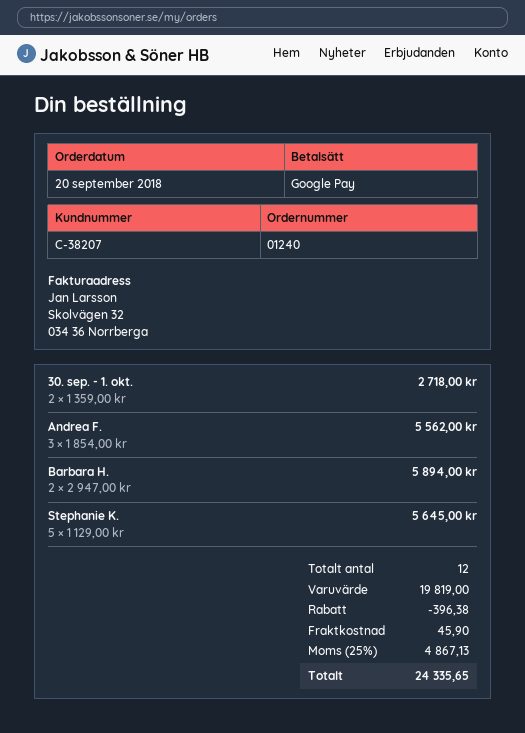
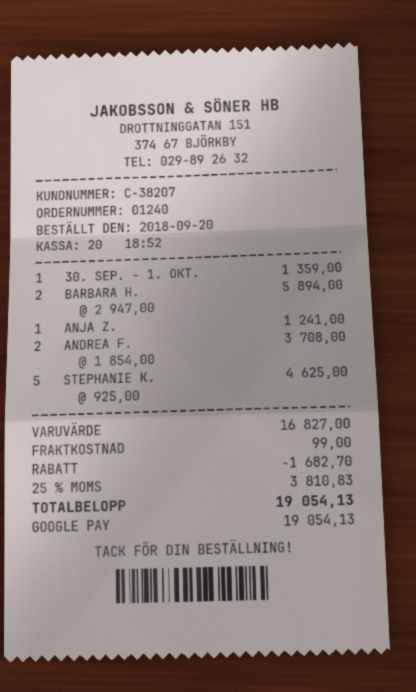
30. sep. - 1. okt.: 2 x 1359.00 = 2718.00 -> 1 x 1359.00 = 1359.00
Andrea F.: 3 x 1854.00 = 5562.00 -> 2 x 1854.00 = 3708.00
Stephanie K.: 5 x 1129.00 = 5645.00 -> 5 x 925.00 = 4625.00
ANJA Z.: none -> 1 x 1241.00 = 1241.00
subtotal: 19819.00 -> 16827.00
discount: 396.38 -> 1682.70
shipping: 45.90 -> 99.00
tax: 25% = 4867.13 -> 25% = 3810.83
total: 24335.65 -> 19054.13

